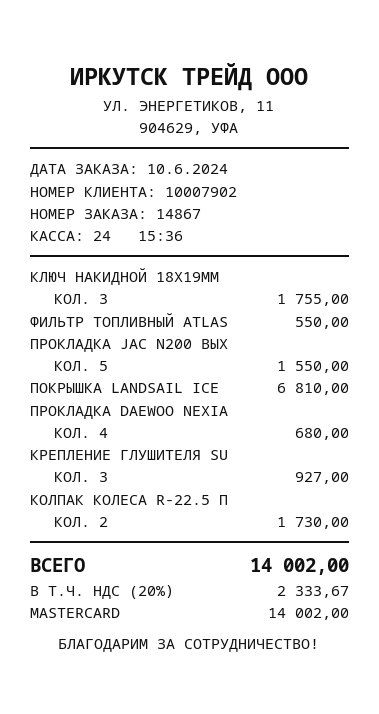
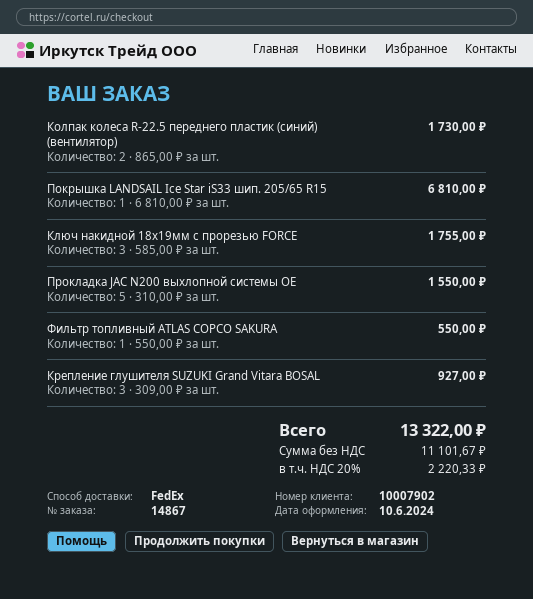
ПРОКЛАДКА DAEWOO NEXIA: 4 for 680.00 -> none
tax: 20% = 2333.67 -> 20% = 2220.33
total: 14002.00 -> 13322.00

